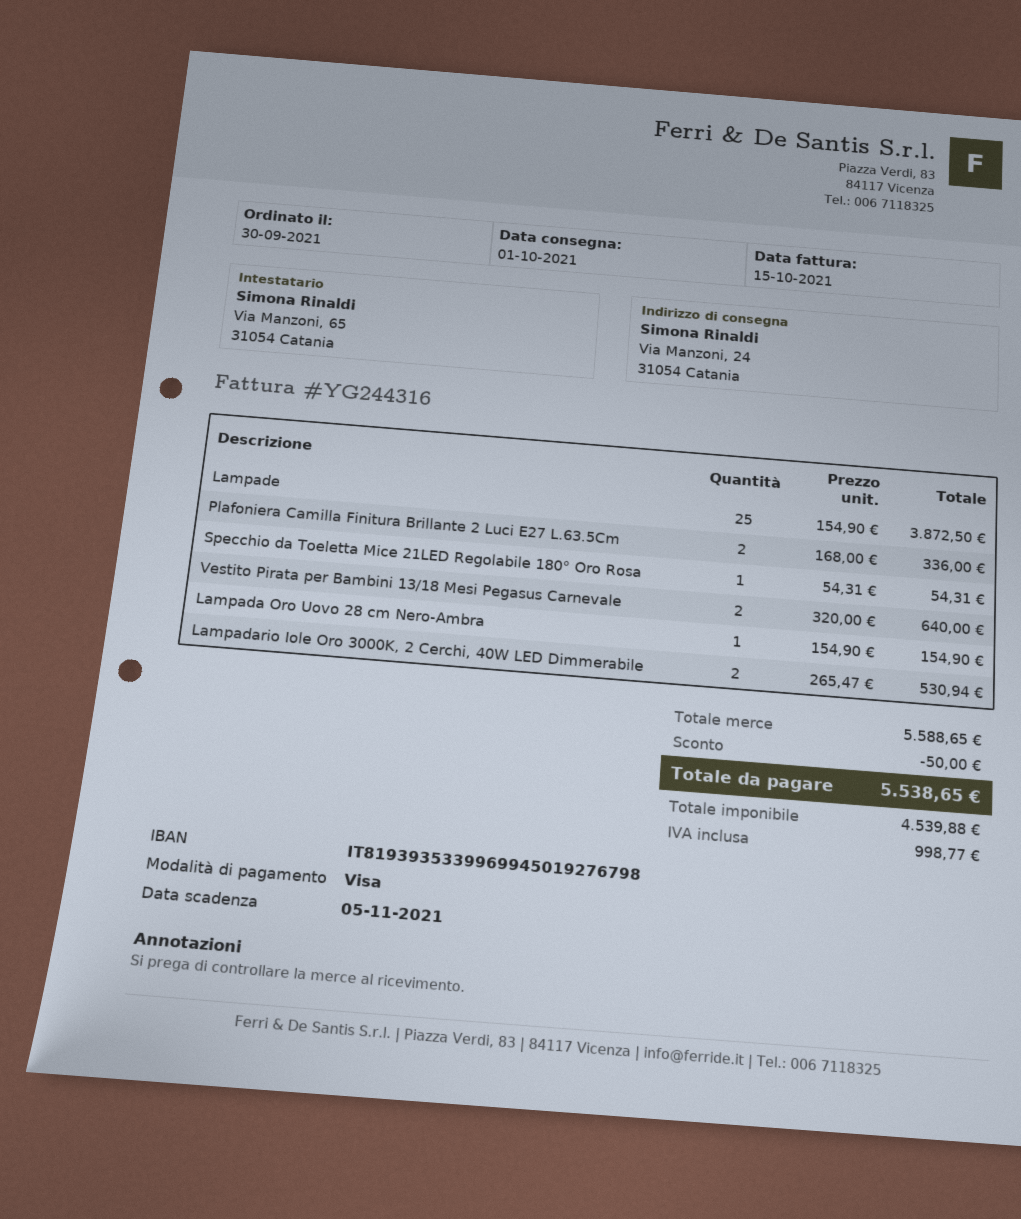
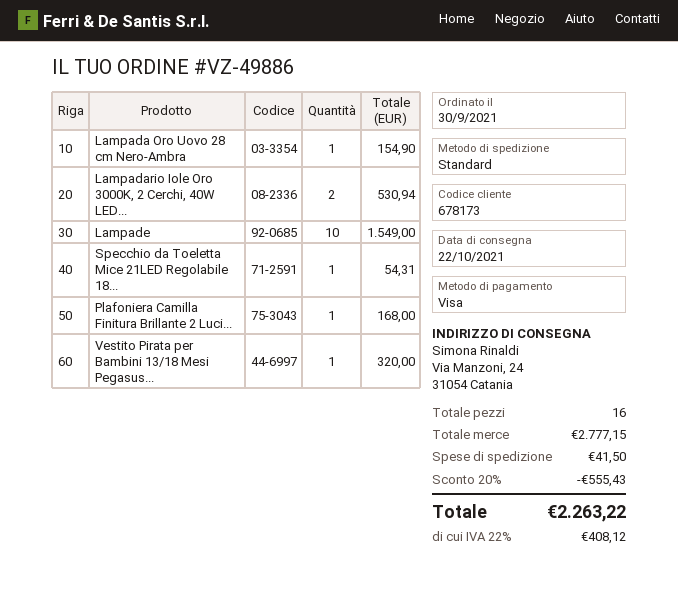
delivery date: 2021-10-01 -> 2021-10-22
Lampade: 25 for 3872.50 -> 10 for 1549.00
Plafoniera Camilla Finitura Brillante 2 Luci E27 L.63.5Cm: 2 for 336.00 -> 1 for 168.00
Vestito Pirata per Bambini 13/18 Mesi Pegasus Carnevale: 2 for 640.00 -> 1 for 320.00
subtotal: 5588.65 -> 2777.15
discount: 50.00 -> 555.43
shipping: none -> 41.50
tax: 998.77 -> 408.12
total: 5538.65 -> 2263.22

